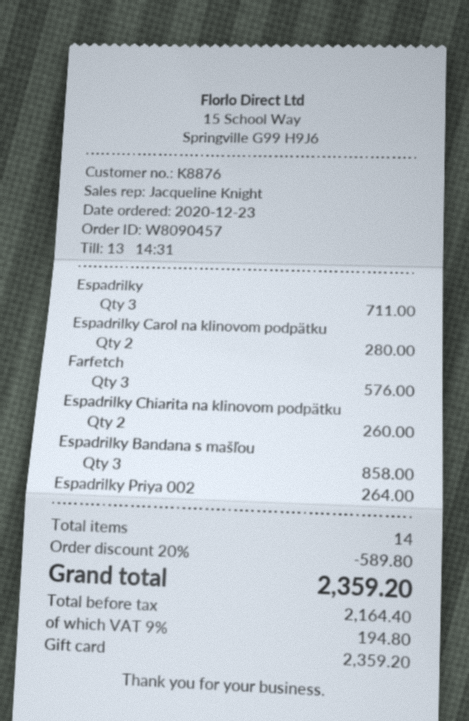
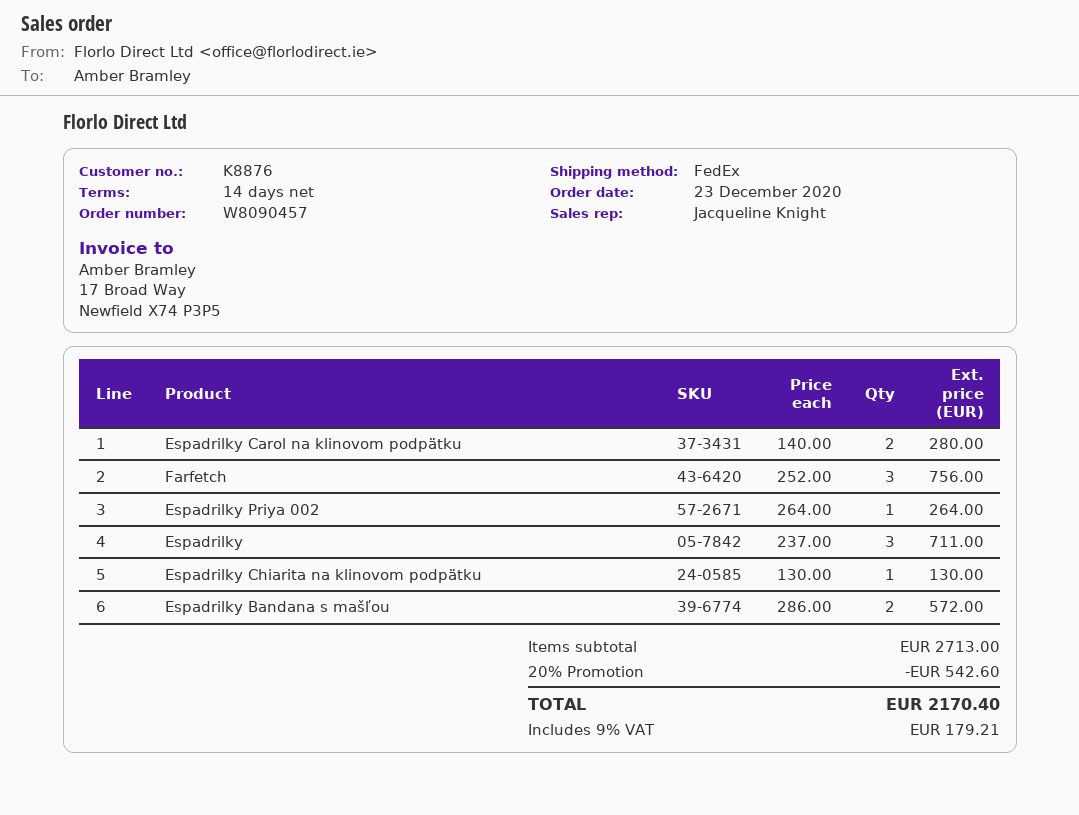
Farfetch: 3 for 576.00 -> 3 for 756.00
Espadrilky Chiarita na klinovom podpätku: 2 for 260.00 -> 1 for 130.00
Espadrilky Bandana s mašľou: 3 for 858.00 -> 2 for 572.00
discount: 20% = 589.80 -> 20% = 542.60
tax: 9% = 194.80 -> 9% = 179.21
total: 2359.20 -> 2170.40

